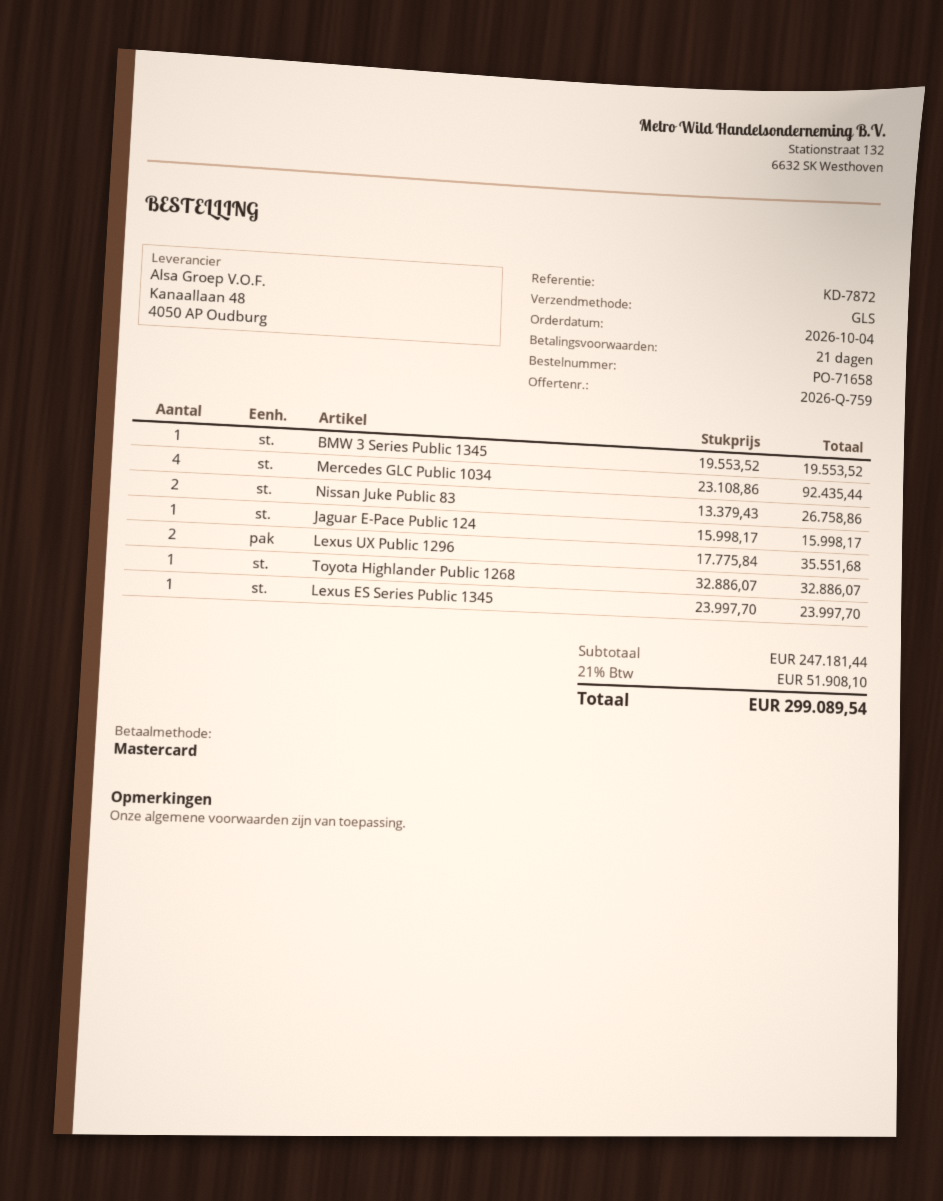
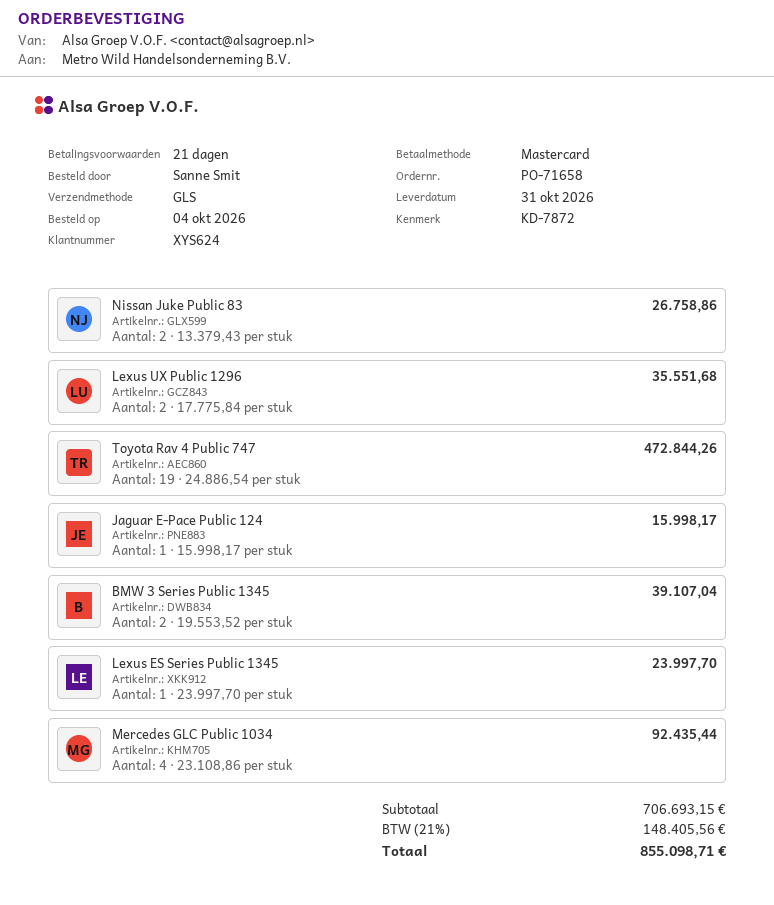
BMW 3 Series Public 1345: 1 x 19553.52 = 19553.52 -> 2 x 19553.52 = 39107.04
Toyota Highlander Public 1268: 1 x 32886.07 = 32886.07 -> none
Toyota Rav 4 Public 747: none -> 19 x 24886.54 = 472844.26
subtotal: 247181.44 -> 706693.15
tax: 21% = 51908.10 -> 21% = 148405.56
total: 299089.54 -> 855098.71

